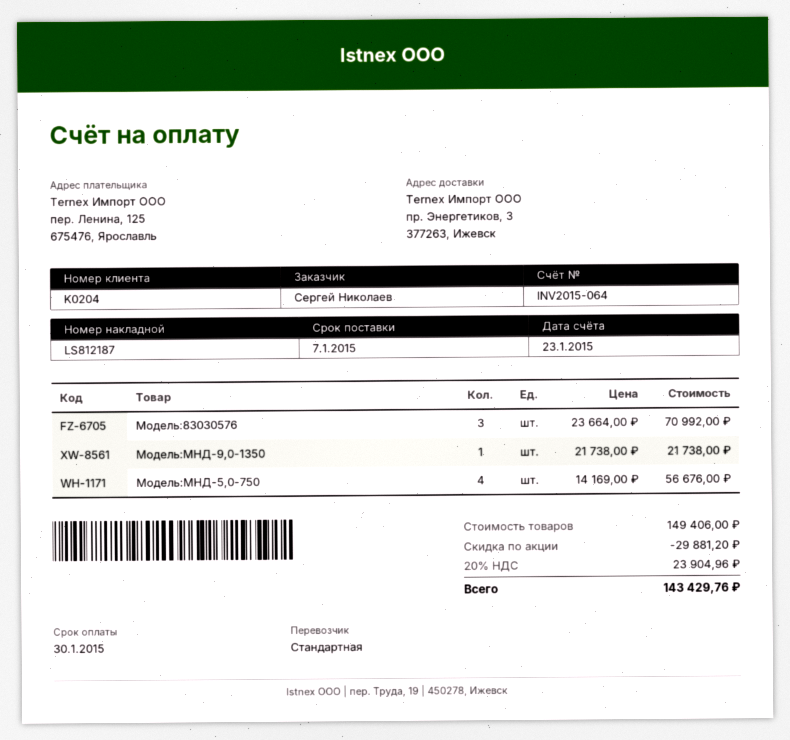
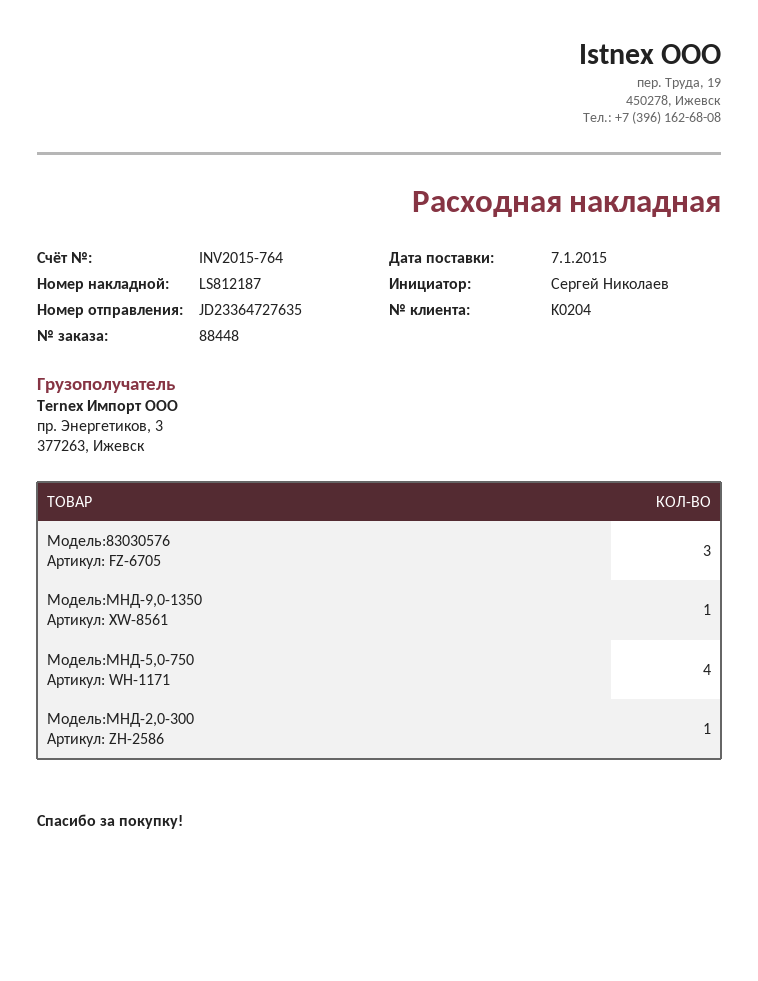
invoice number: INV2015-064 -> INV2015-764
Модель:МНД-2,0-300: none -> 1

